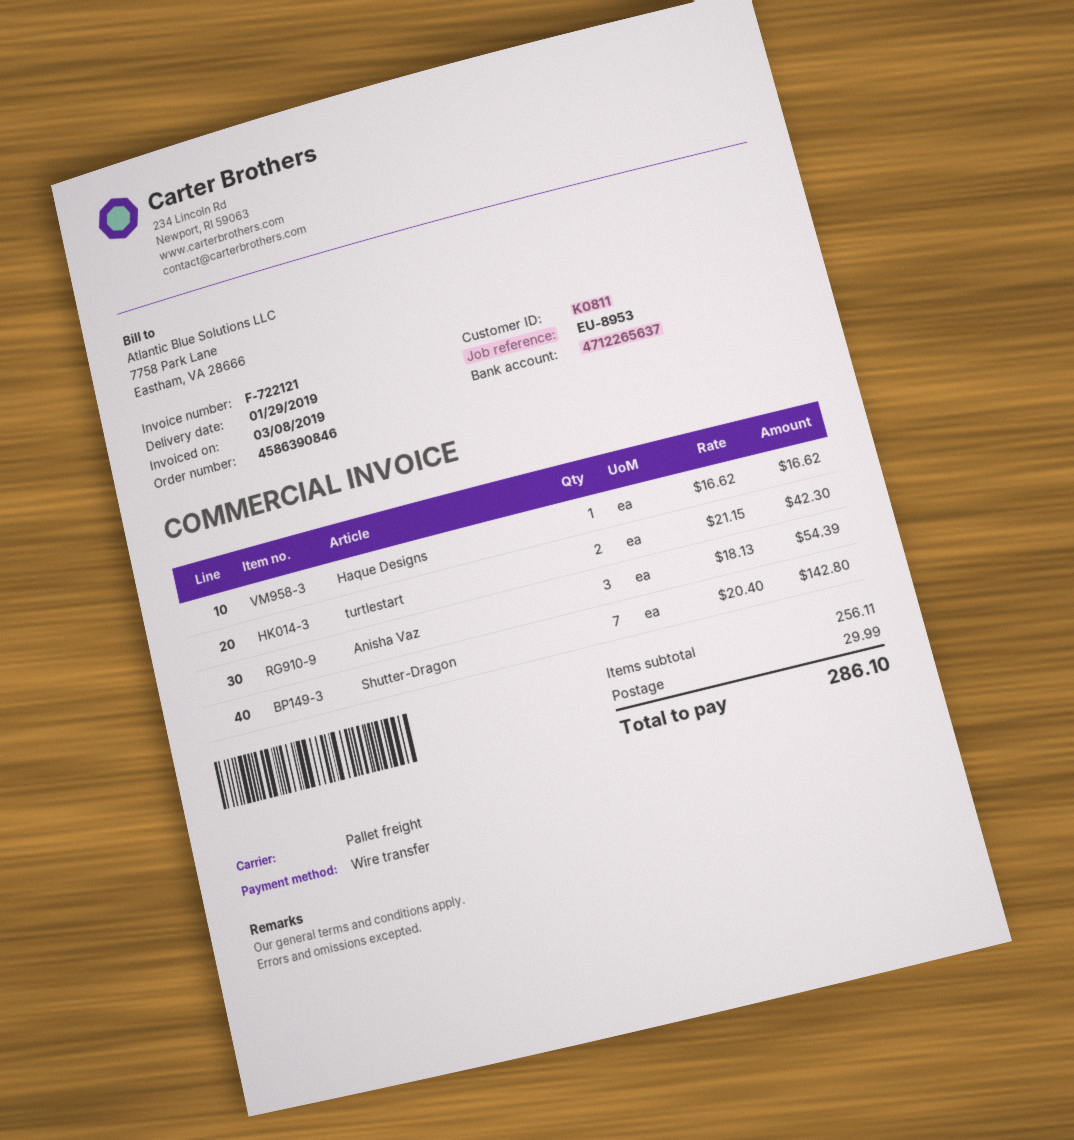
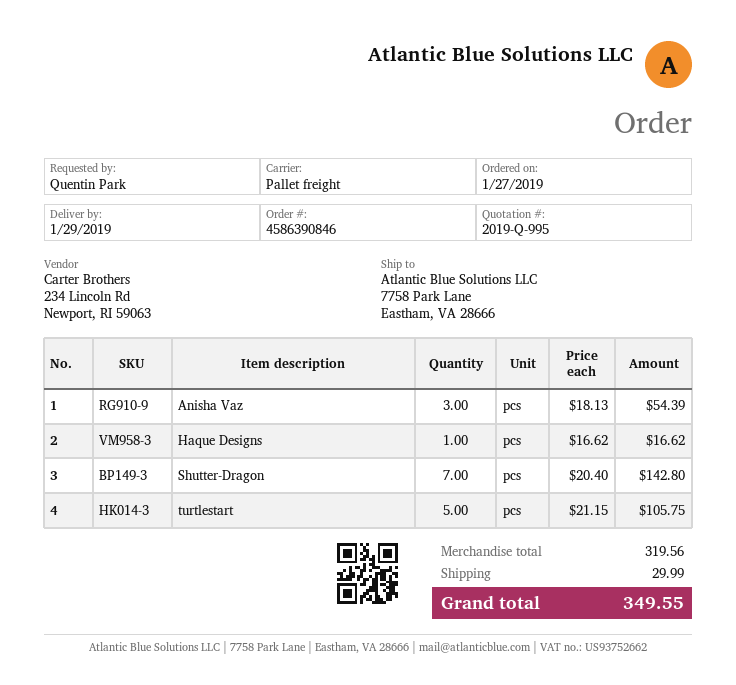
turtlestart: 2 x 21.15 = 42.30 -> 5 x 21.15 = 105.75
subtotal: 256.11 -> 319.56
total: 286.10 -> 349.55

